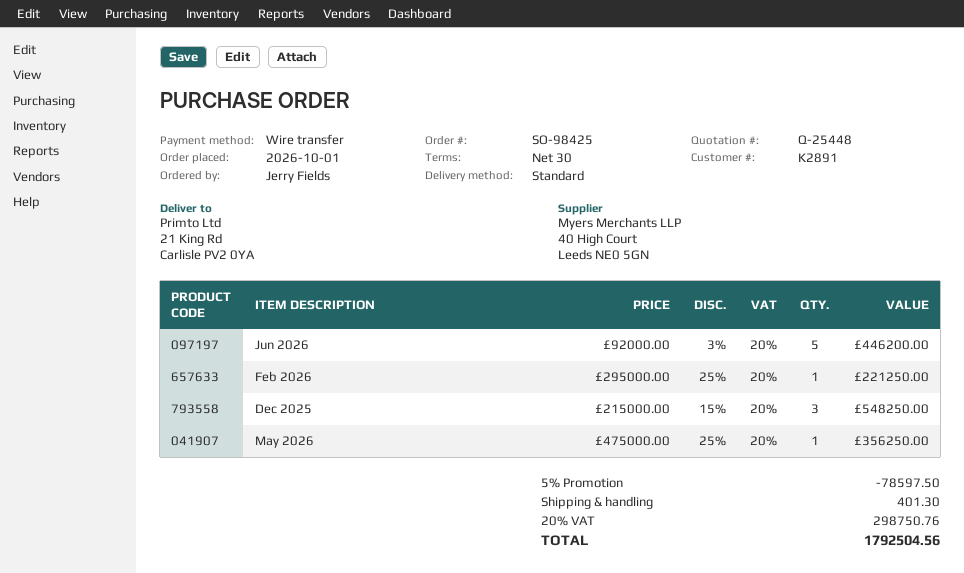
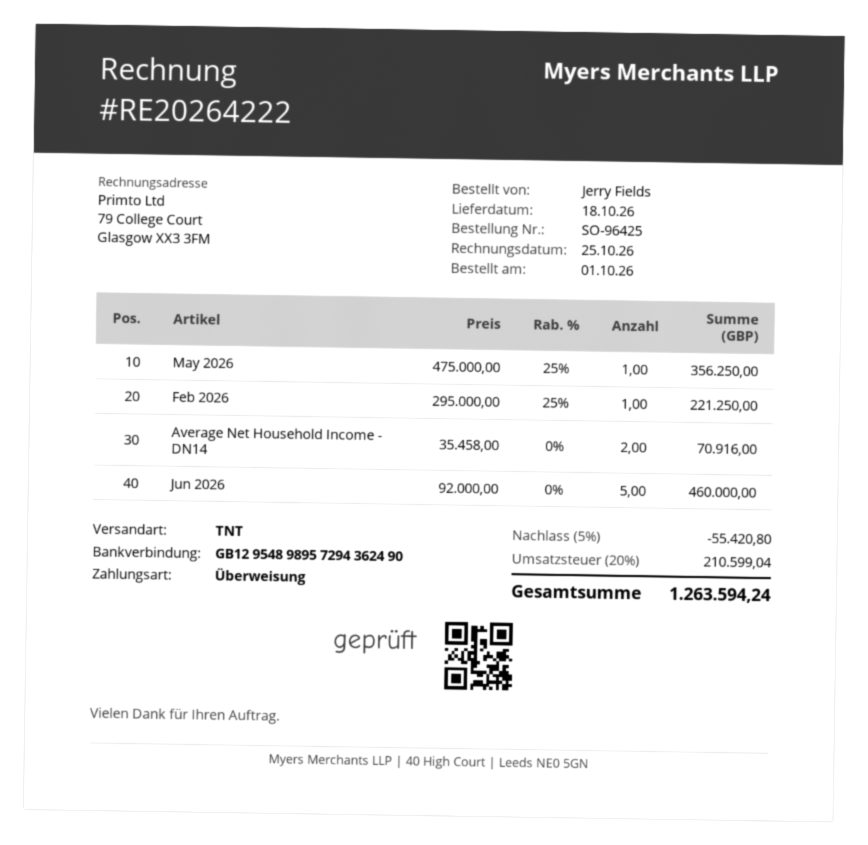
order number: SO-98425 -> SO-96425
shipping method: standard -> TNT
Jun 2026: 5 x 92000.00 - 3% = 446200.00 -> 5 x 92000.00 = 460000.00
Dec 2025: 3 x 215000.00 - 15% = 548250.00 -> none
Average Net Household Income - DN14: none -> 2 x 35458.00 = 70916.00
discount: 5% = 78597.50 -> 5% = 55420.80
shipping: 401.30 -> none
tax: 20% = 298750.76 -> 20% = 210599.04
total: 1792504.56 -> 1263594.24

